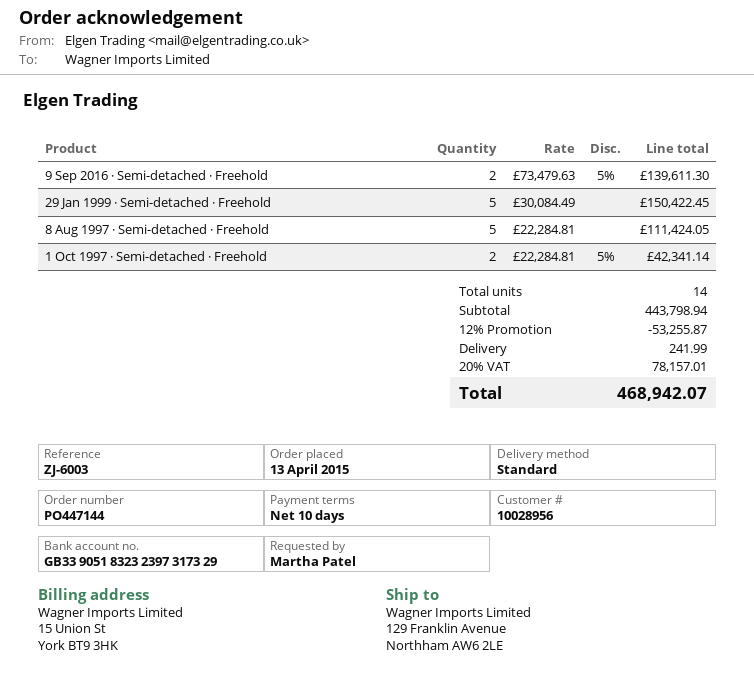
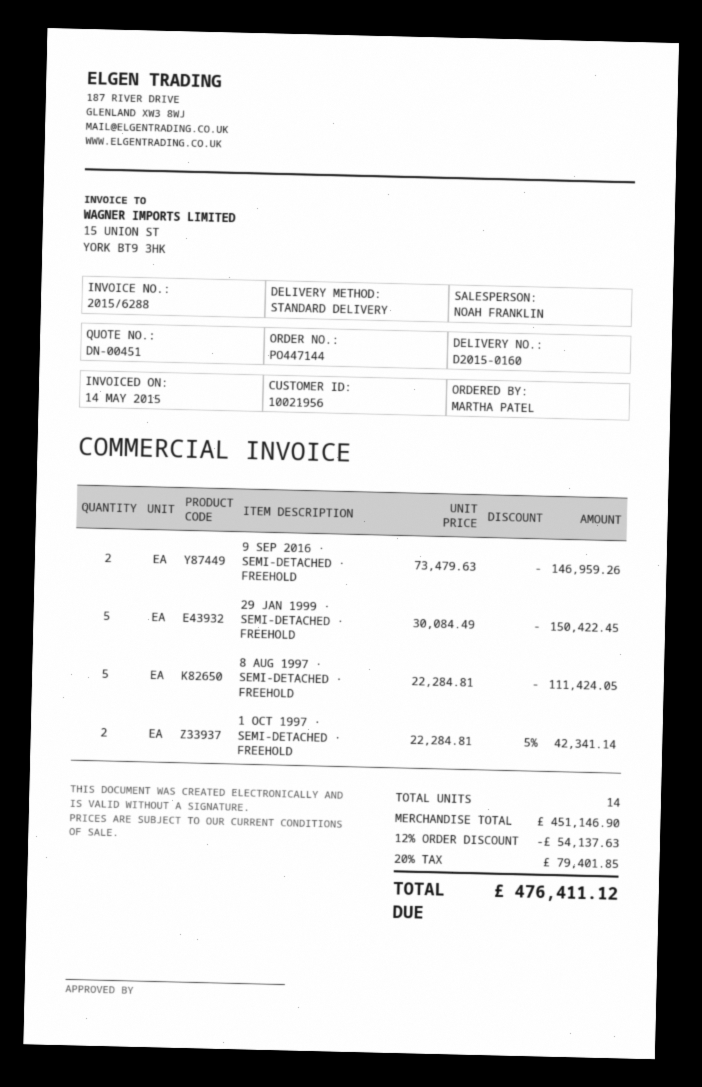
customer number: 10028956 -> 10021956
9 Sep 2016 · Semi-detached · Freehold: 2 x 73479.63 - 5% = 139611.30 -> 2 x 73479.63 = 146959.26
subtotal: 443798.94 -> 451146.90
discount: 12% = 53255.87 -> 12% = 54137.63
shipping: 241.99 -> none
tax: 20% = 78157.01 -> 20% = 79401.85
total: 468942.07 -> 476411.12

